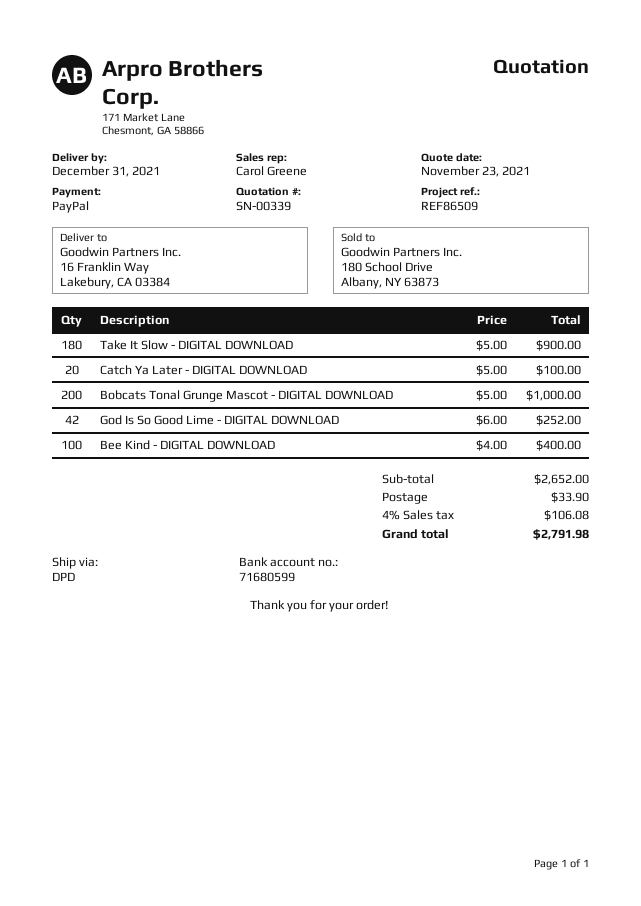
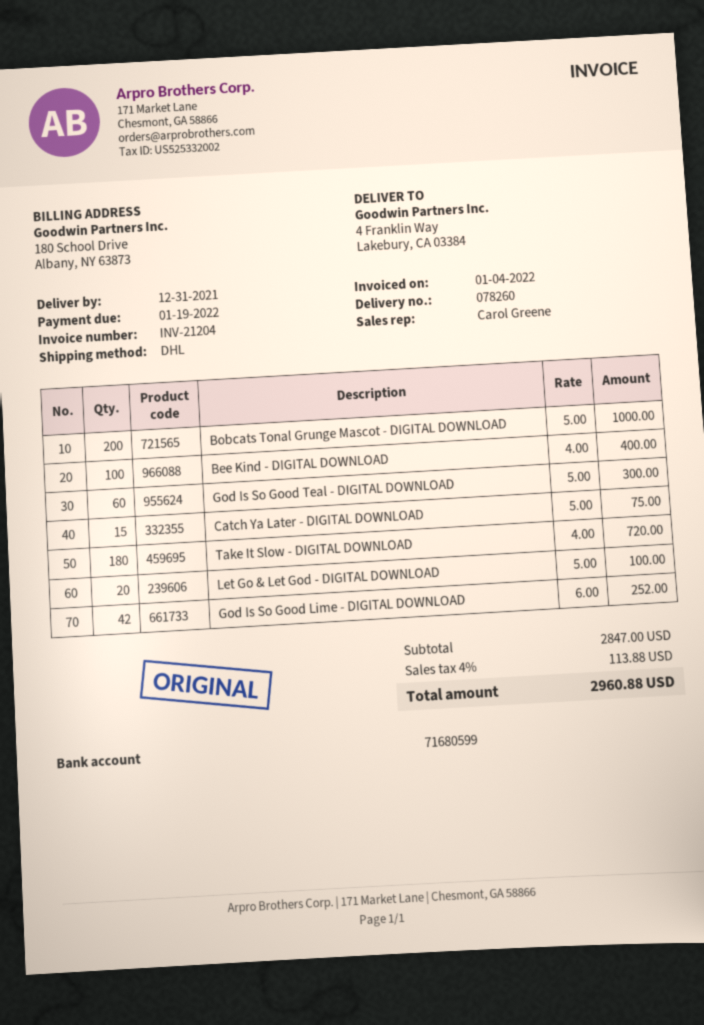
shipping method: DPD -> DHL
ship to: 16 Franklin Way, Lakebury, CA 03384 -> 4 Franklin Way, Lakebury, CA 03384
Take It Slow - DIGITAL DOWNLOAD: 180 x 5.00 = 900.00 -> 180 x 4.00 = 720.00
Catch Ya Later - DIGITAL DOWNLOAD: 20 x 5.00 = 100.00 -> 15 x 5.00 = 75.00
God Is So Good Teal - DIGITAL DOWNLOAD: none -> 60 x 5.00 = 300.00
Let Go & Let God - DIGITAL DOWNLOAD: none -> 20 x 5.00 = 100.00
subtotal: 2652.00 -> 2847.00
shipping: 33.90 -> none
tax: 4% = 106.08 -> 4% = 113.88
total: 2791.98 -> 2960.88

